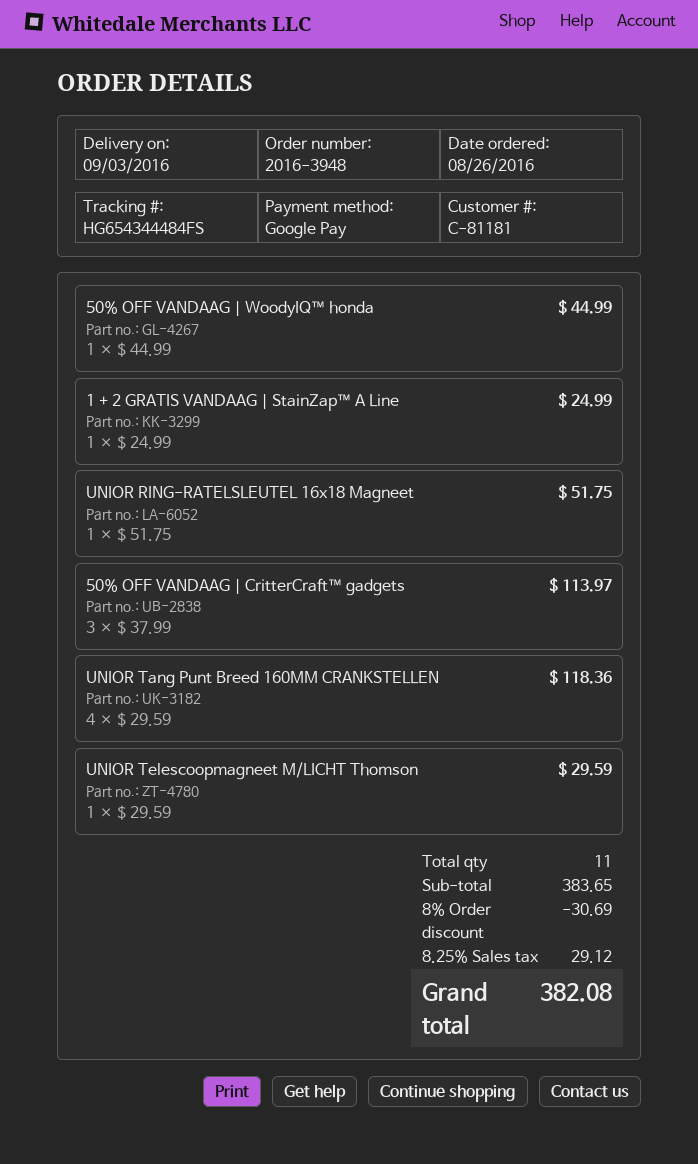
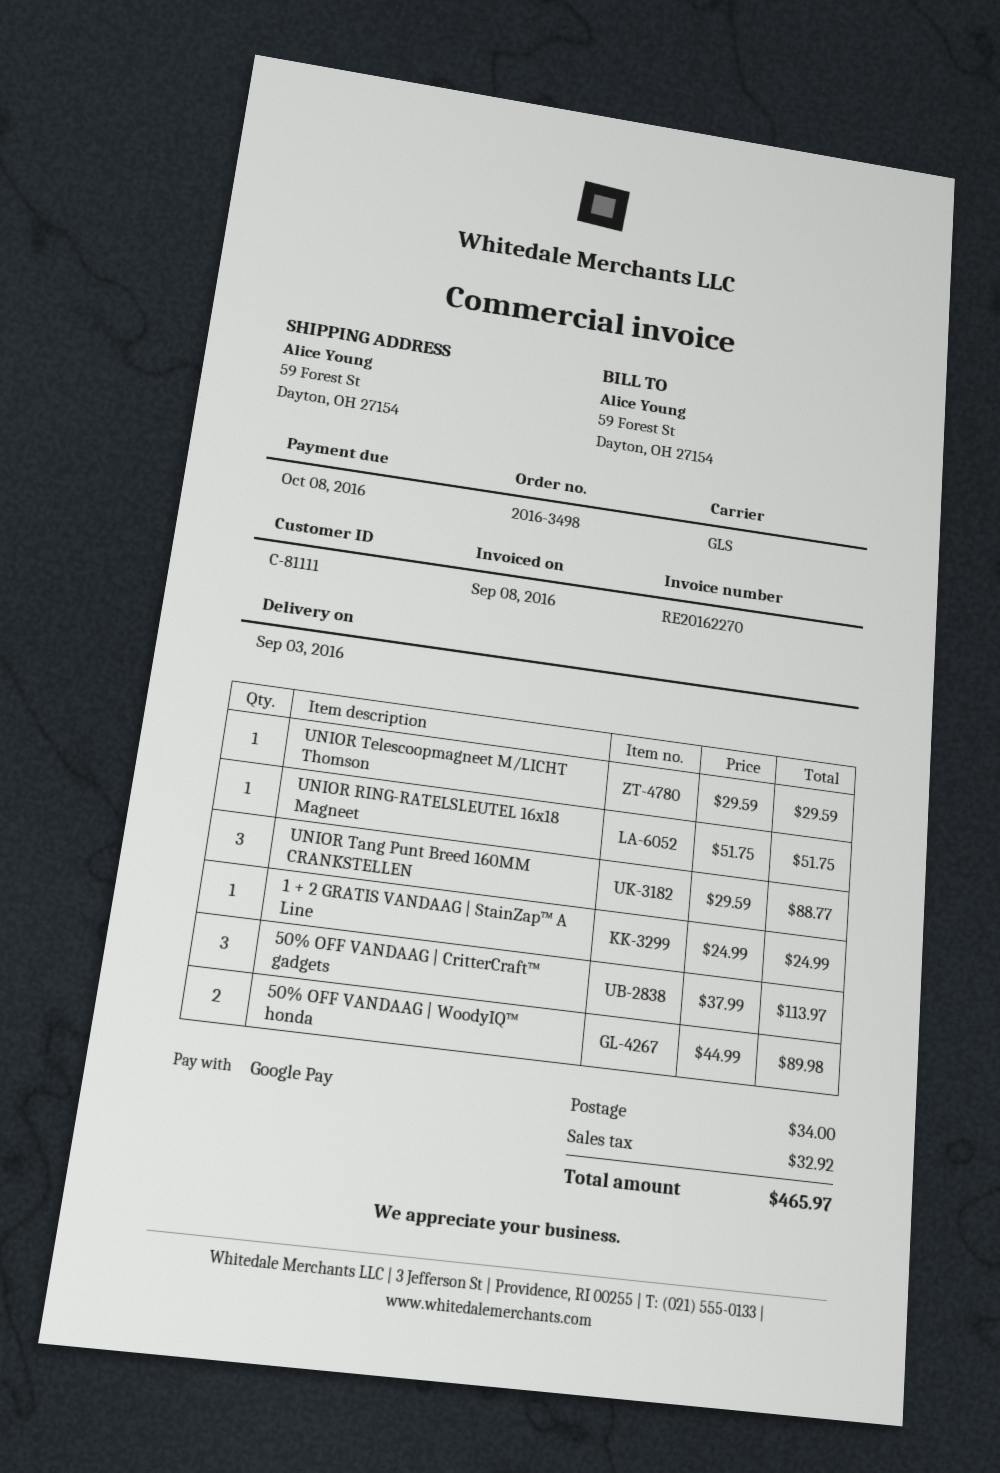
order number: 2016-3948 -> 2016-3498
customer number: C-81181 -> C-81111
50% OFF VANDAAG | WoodyIQ™ honda: 1 x 44.99 = 44.99 -> 2 x 44.99 = 89.98
UNIOR Tang Punt Breed 160MM CRANKSTELLEN: 4 x 29.59 = 118.36 -> 3 x 29.59 = 88.77
discount: 8% = 30.69 -> none
shipping: none -> 34.00
tax: 29.12 -> 32.92
total: 382.08 -> 465.97

